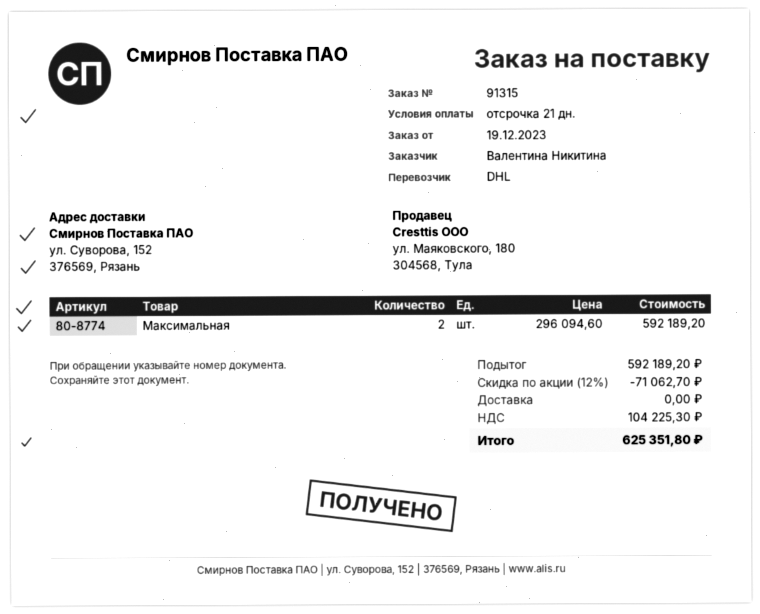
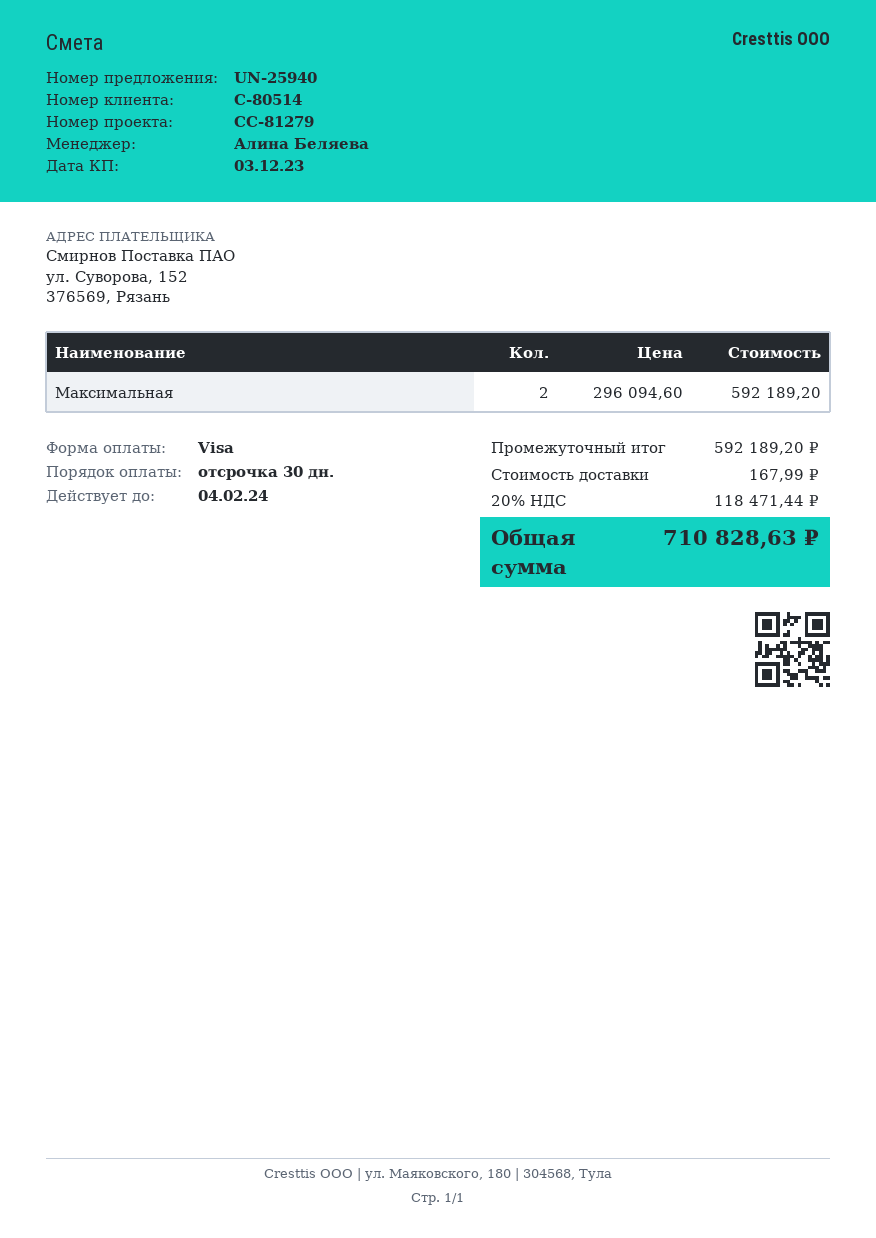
payment terms: 21 days -> 30 days
discount: 12% = 71062.70 -> none
shipping: 0.00 -> 167.99
tax: 104225.30 -> 118471.44
total: 625351.80 -> 710828.63

